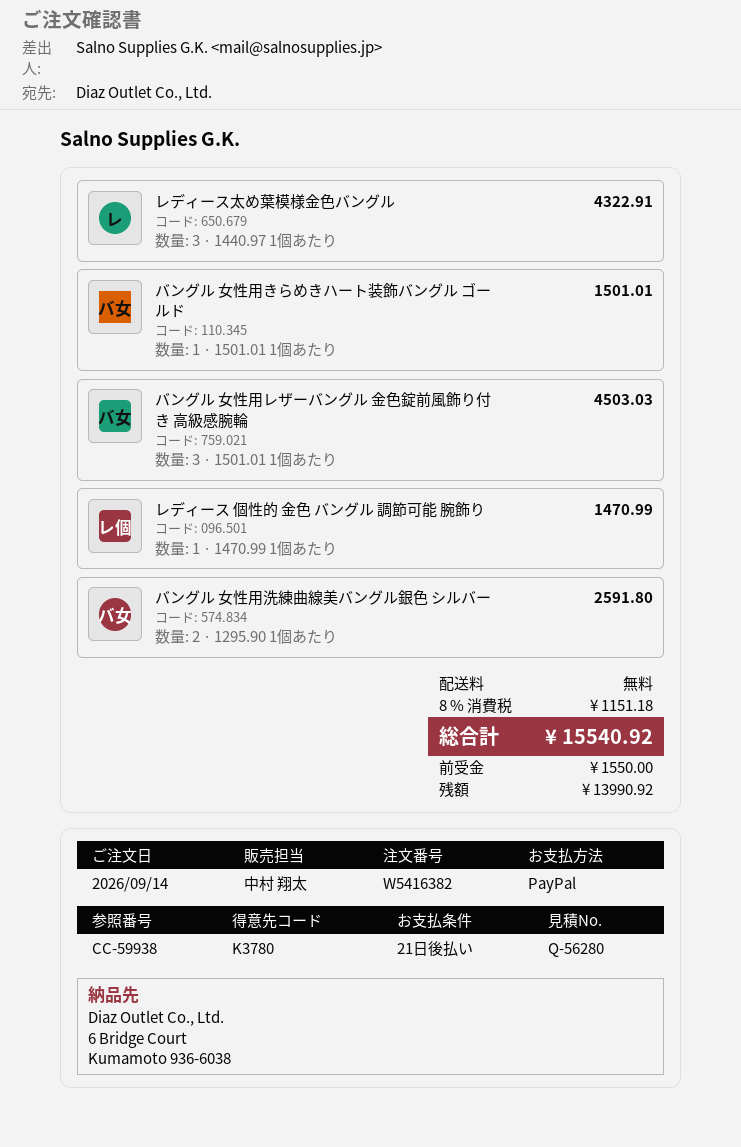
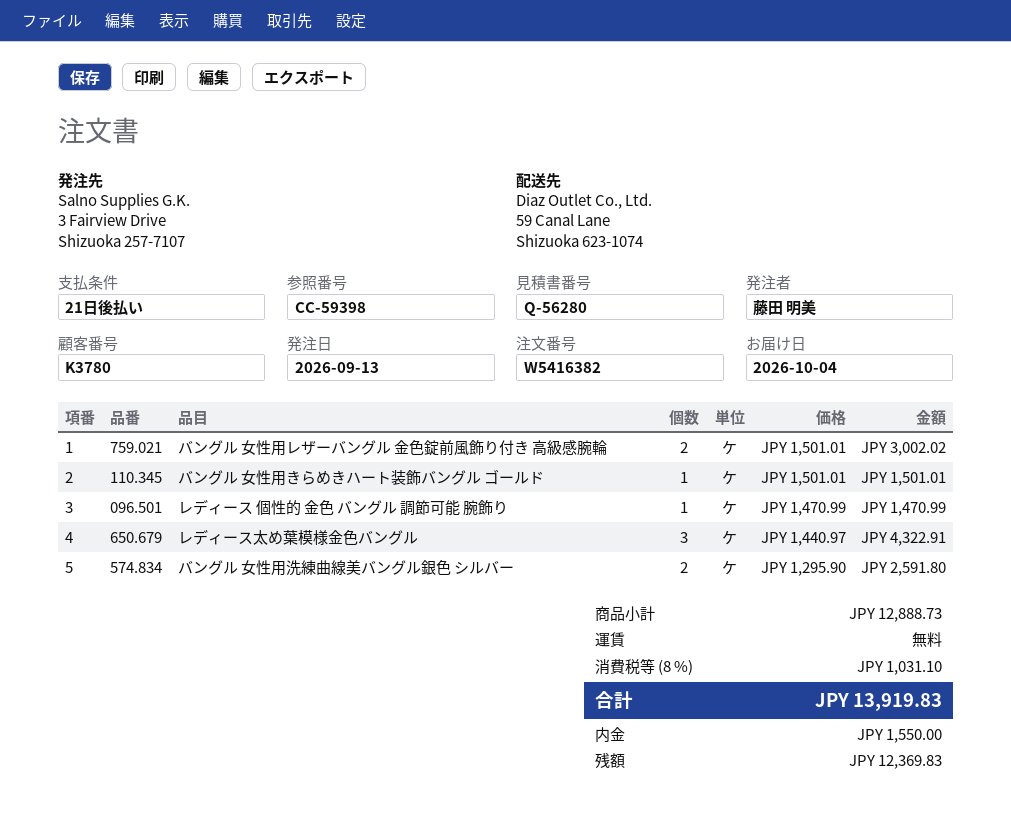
order date: 2026-09-14 -> 2026-09-13
reference: CC-59938 -> CC-59398
ship to: 6 Bridge Court, Kumamoto 936-6038 -> 59 Canal Lane, Shizuoka 623-1074
バングル 女性用レザーバングル 金色錠前風飾り付き 高級感腕輪: 3 x 1501.01 = 4503.03 -> 2 x 1501.01 = 3002.02
tax: 8% = 1151.18 -> 8% = 1031.10
total: 15540.92 -> 13919.83
balance: 13990.92 -> 12369.83

